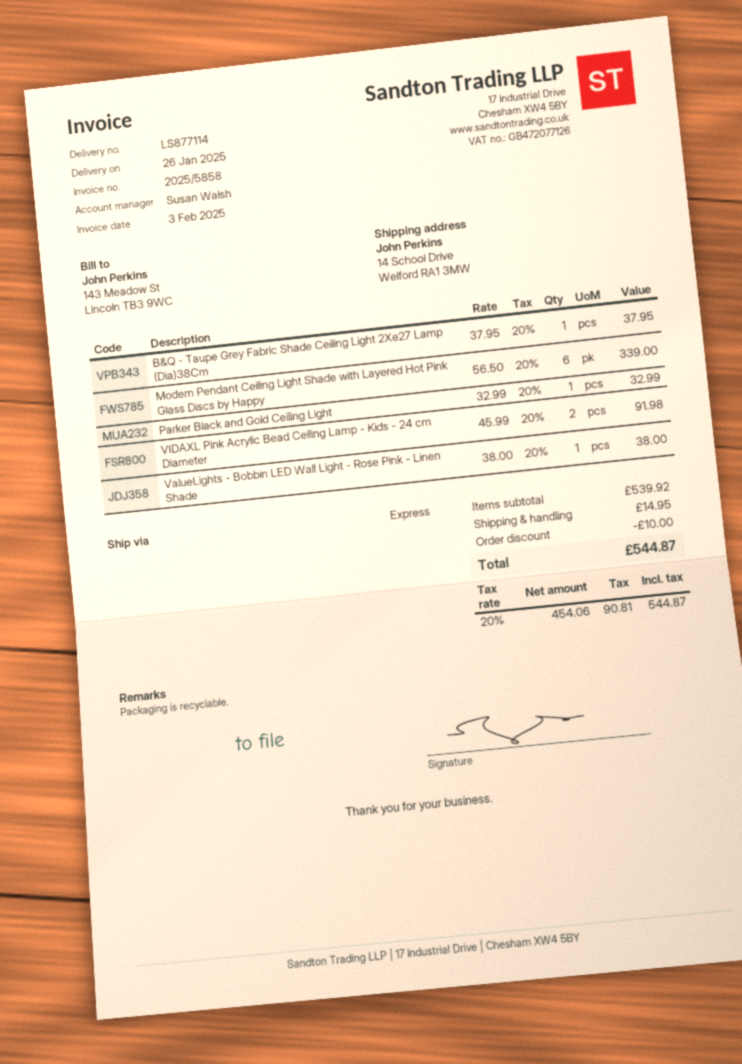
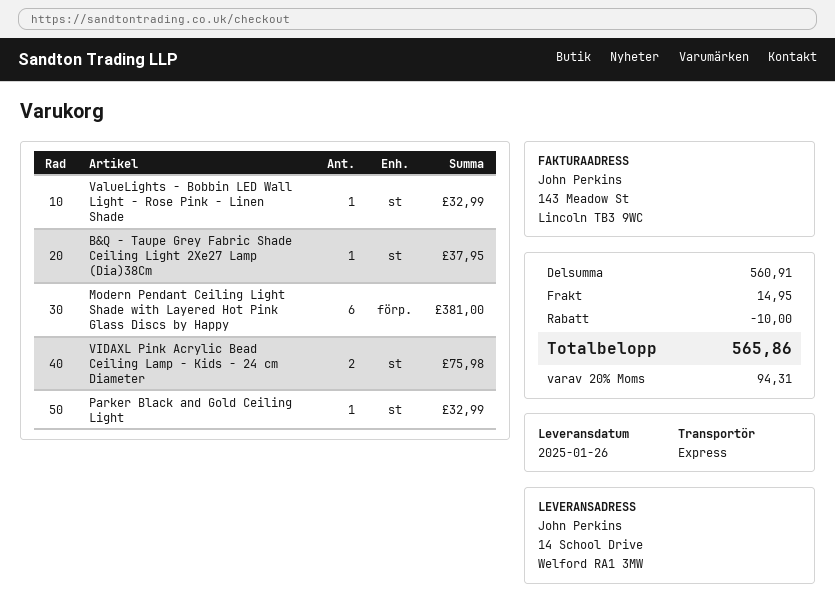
Modern Pendant Ceiling Light Shade with Layered Hot Pink Glass Discs by Happy: 6 for 339.00 -> 6 for 381.00
VIDAXL Pink Acrylic Bead Ceiling Lamp - Kids - 24 cm Diameter: 2 for 91.98 -> 2 for 75.98
ValueLights - Bobbin LED Wall Light - Rose Pink - Linen Shade: 1 for 38.00 -> 1 for 32.99
subtotal: 539.92 -> 560.91
tax: 20% = 90.81 -> 20% = 94.31
total: 544.87 -> 565.86

